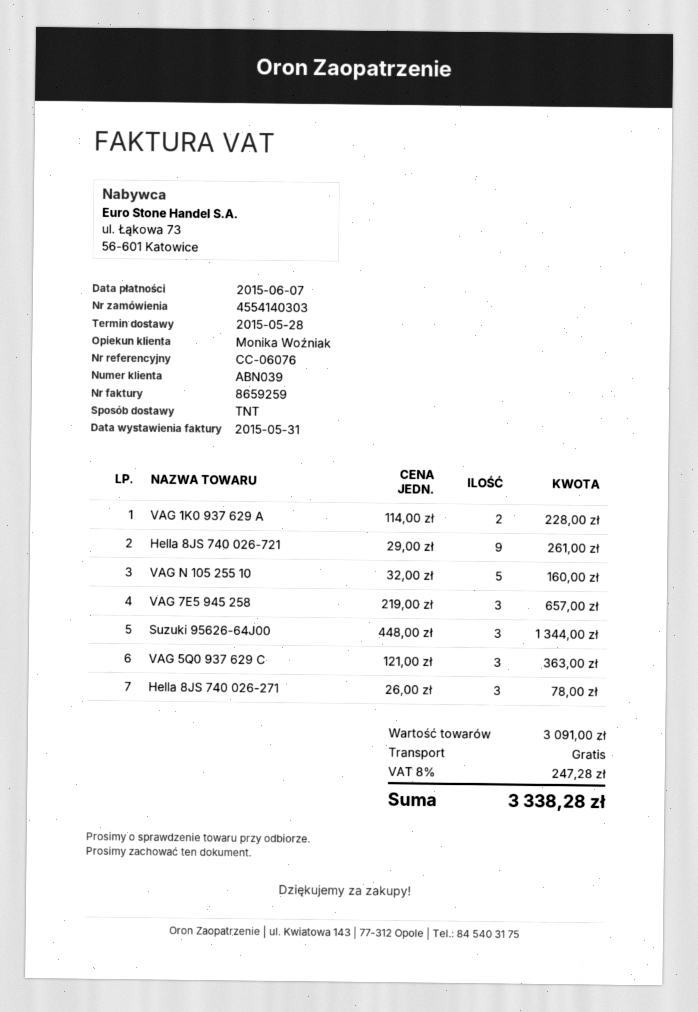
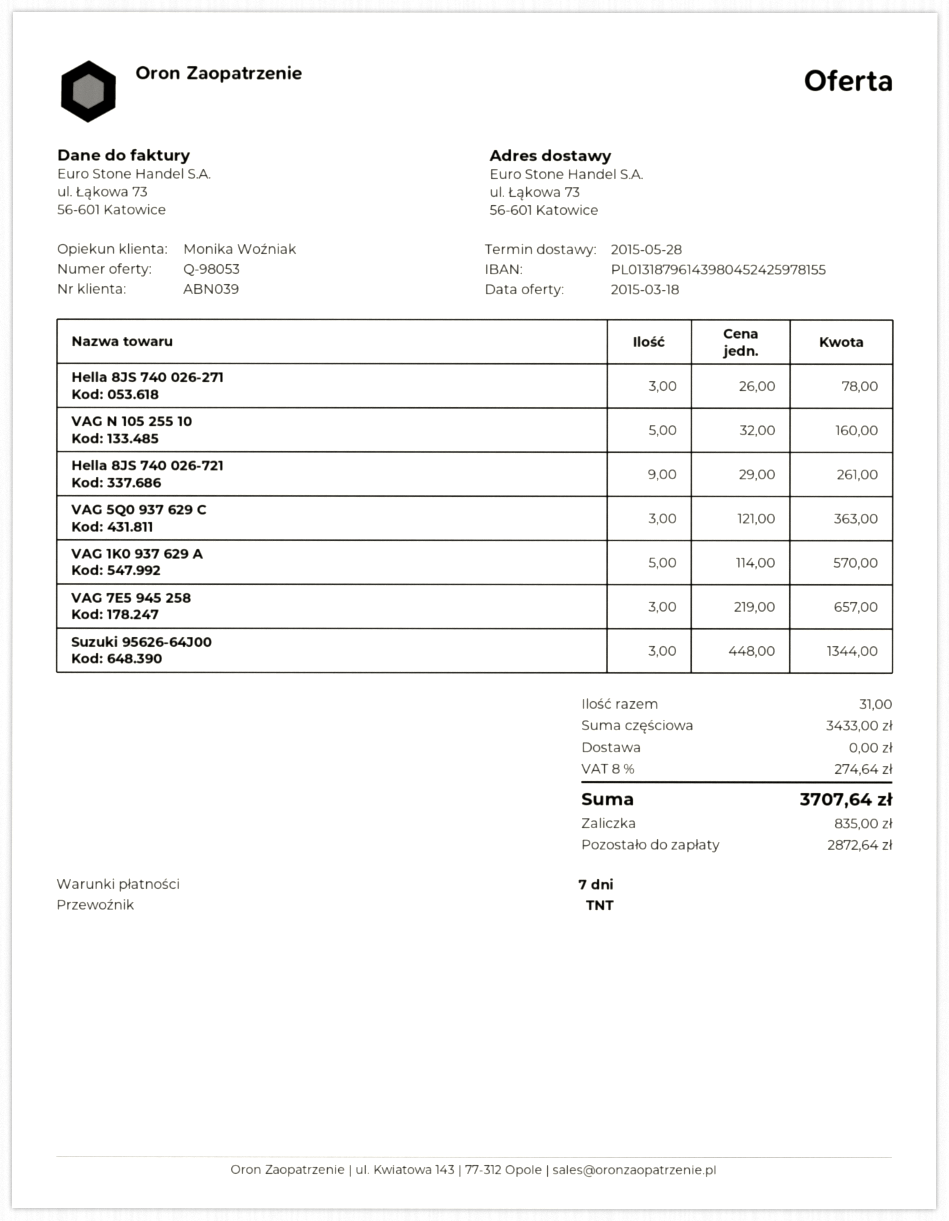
VAG 1K0 937 629 A: 2 x 114.00 = 228.00 -> 5 x 114.00 = 570.00
subtotal: 3091.00 -> 3433.00
tax: 8% = 247.28 -> 8% = 274.64
total: 3338.28 -> 3707.64

